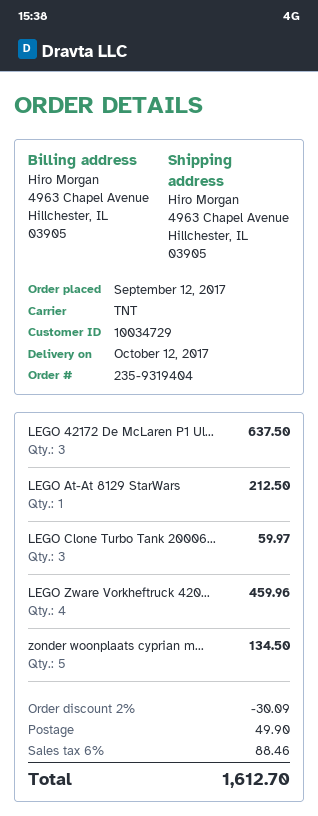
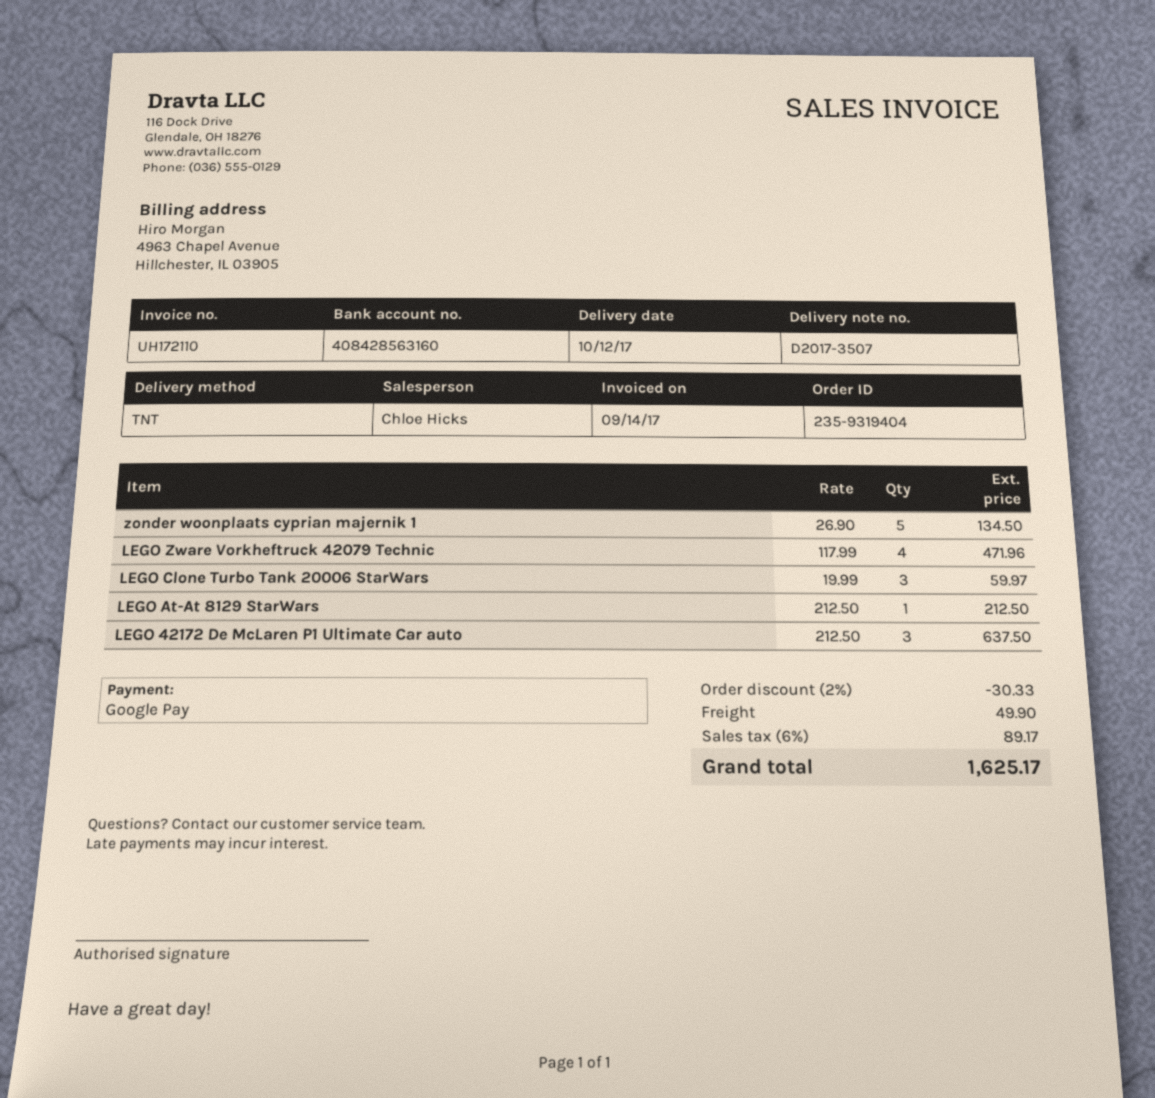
LEGO Zware Vorkheftruck 420...: 4 for 459.96 -> 4 for 471.96
discount: 2% = 30.09 -> 2% = 30.33
tax: 6% = 88.46 -> 6% = 89.17
total: 1612.70 -> 1625.17

